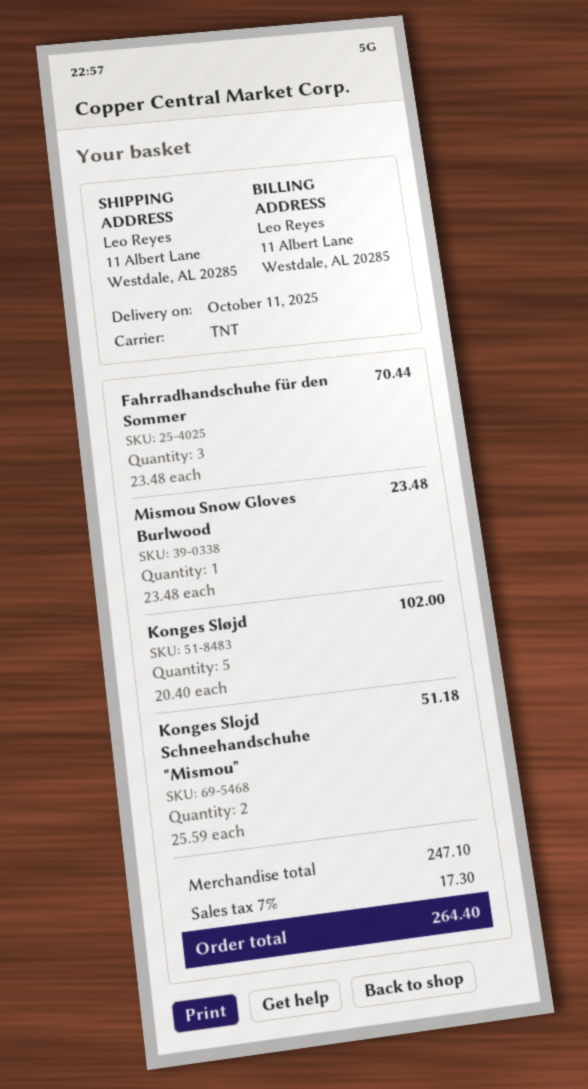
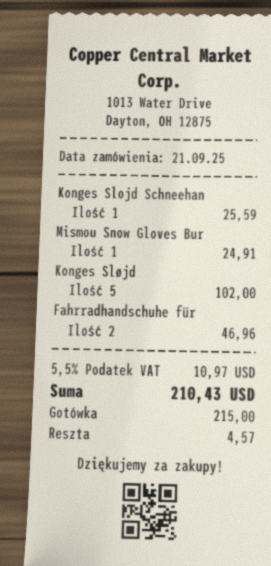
Fahrradhandschuhe für den Sommer: 3 for 70.44 -> 2 for 46.96
Mismou Snow Gloves Burlwood: 1 for 23.48 -> 1 for 24.91
Konges Slojd Schneehandschuhe "Mismou": 2 for 51.18 -> 1 for 25.59
tax: 7% = 17.30 -> 5.5% = 10.97
total: 264.40 -> 210.43

